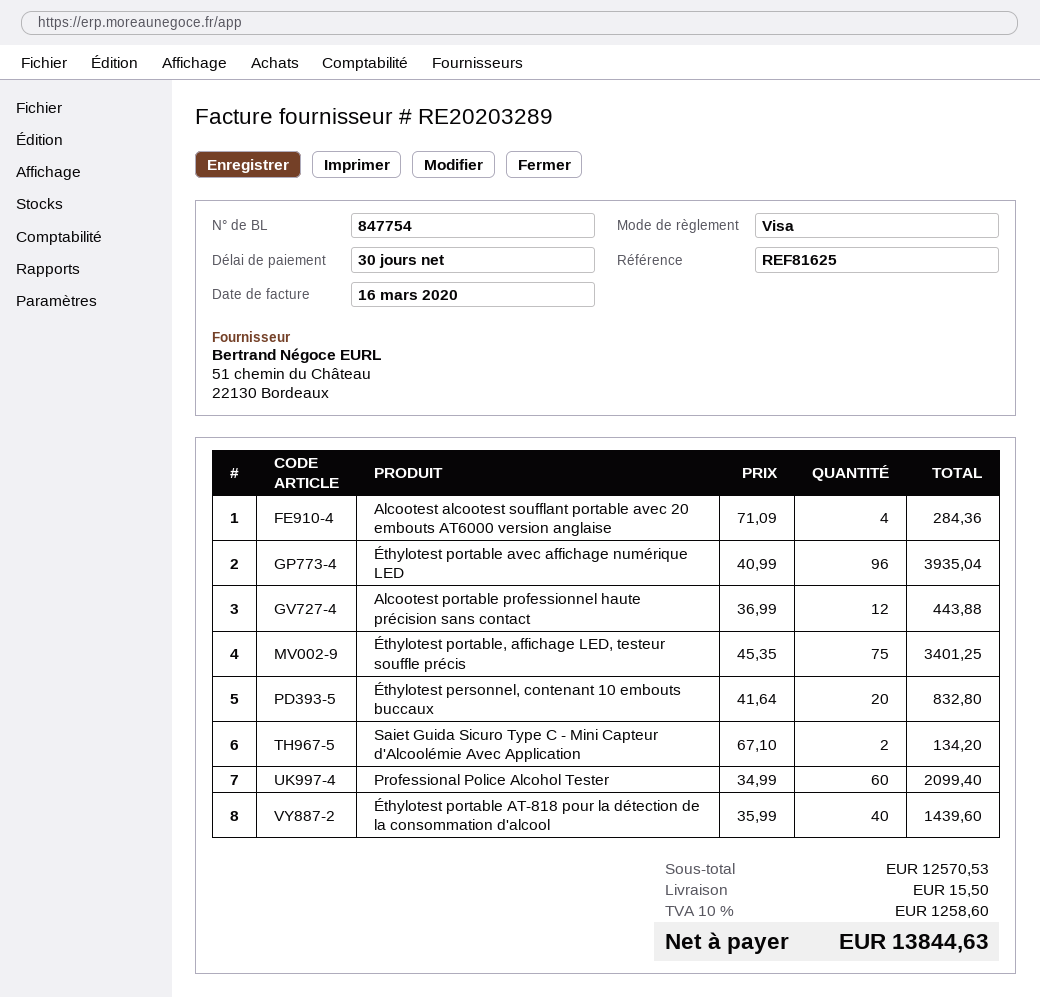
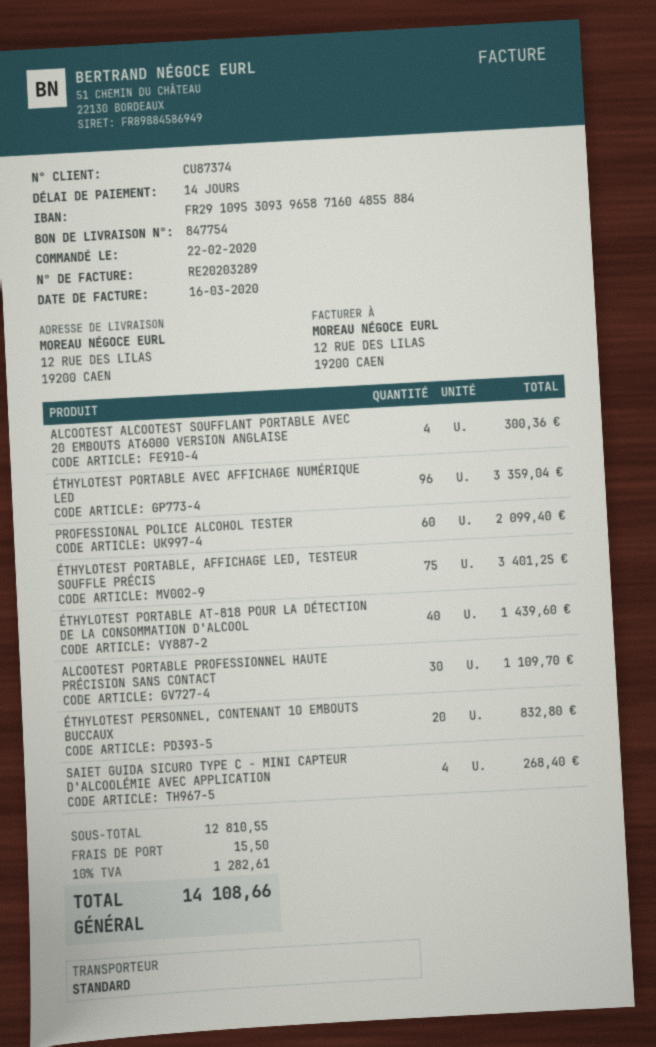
payment terms: 30 days -> 14 days
Alcootest alcootest soufflant portable avec 20 embouts AT6000 version anglaise: 4 for 284.36 -> 4 for 300.36
Éthylotest portable avec affichage numérique LED: 96 for 3935.04 -> 96 for 3359.04
Alcootest portable professionnel haute précision sans contact: 12 for 443.88 -> 30 for 1109.70
Saiet Guida Sicuro Type C - Mini Capteur d'Alcoolémie Avec Application: 2 for 134.20 -> 4 for 268.40
subtotal: 12570.53 -> 12810.55
tax: 10% = 1258.60 -> 10% = 1282.61
total: 13844.63 -> 14108.66

